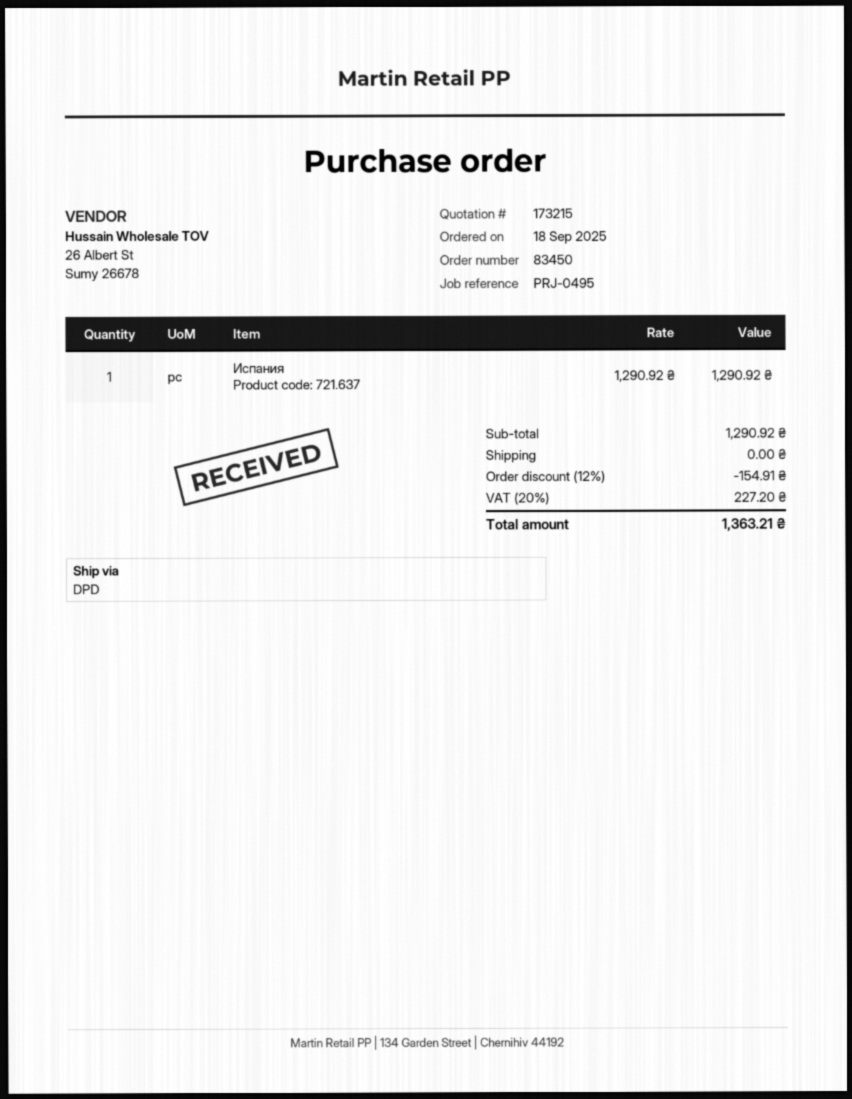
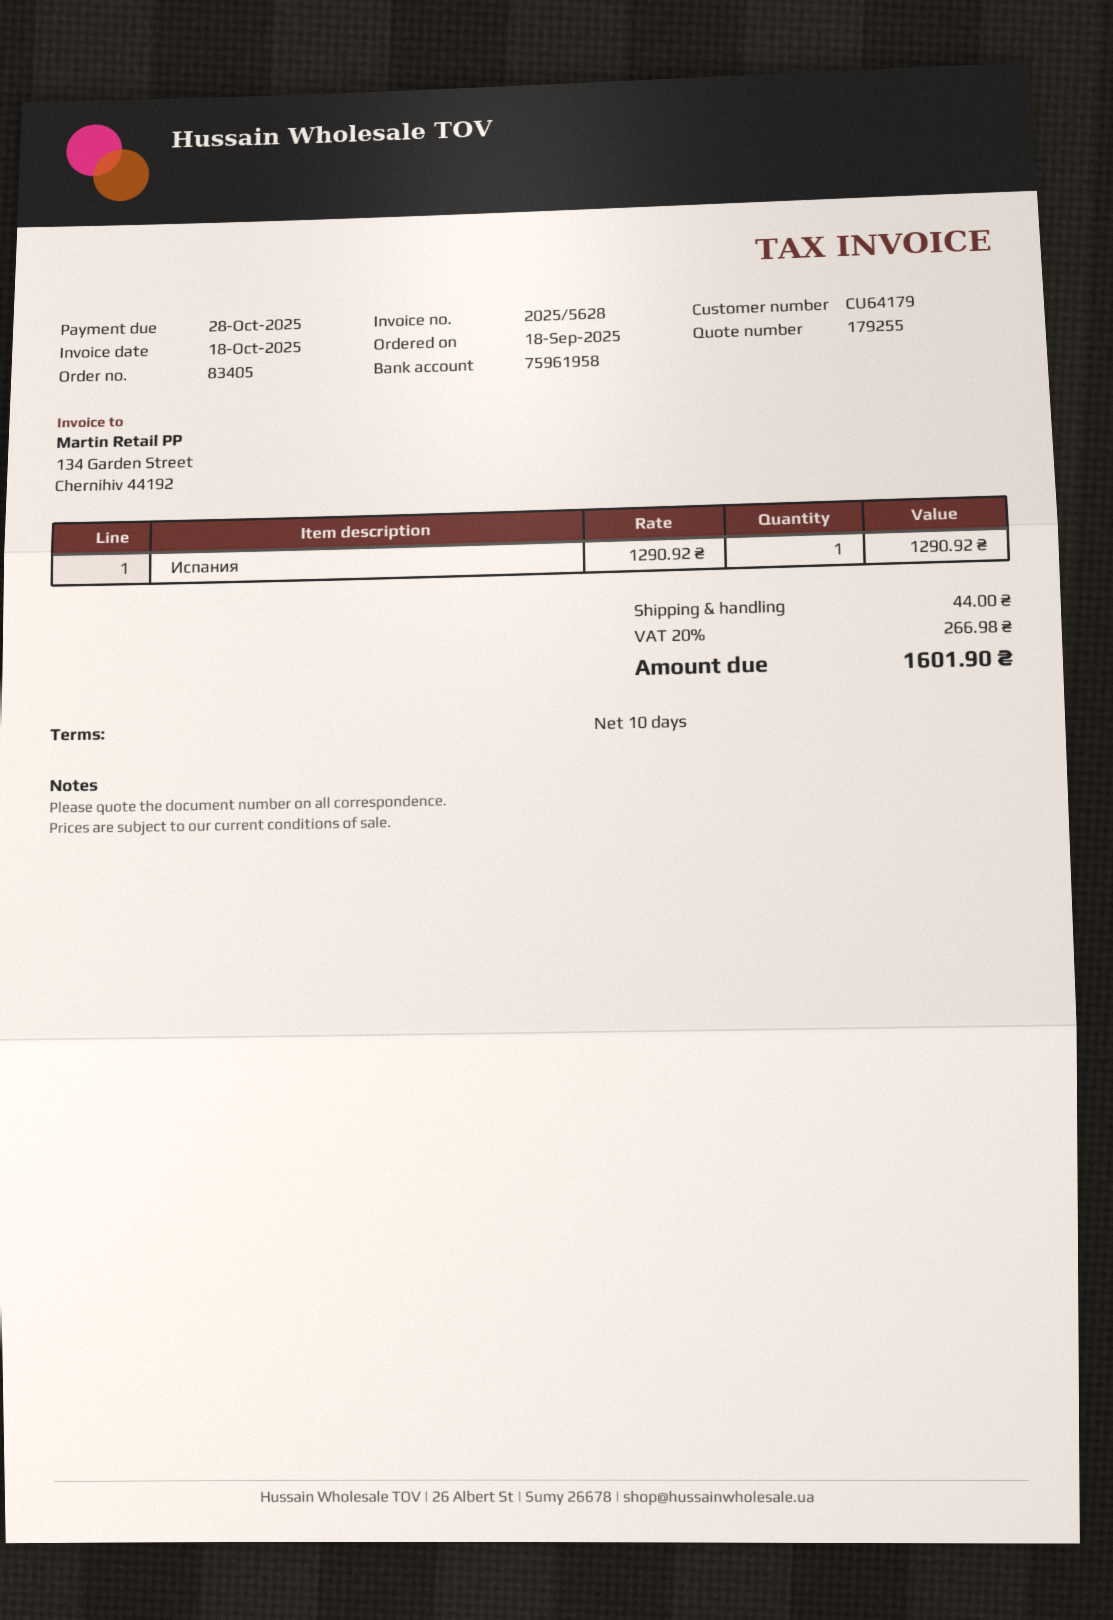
quote number: 173215 -> 179255
order number: 83450 -> 83405
discount: 12% = 154.91 -> none
shipping: 0.00 -> 44.00
tax: 20% = 227.20 -> 20% = 266.98
total: 1363.21 -> 1601.90

